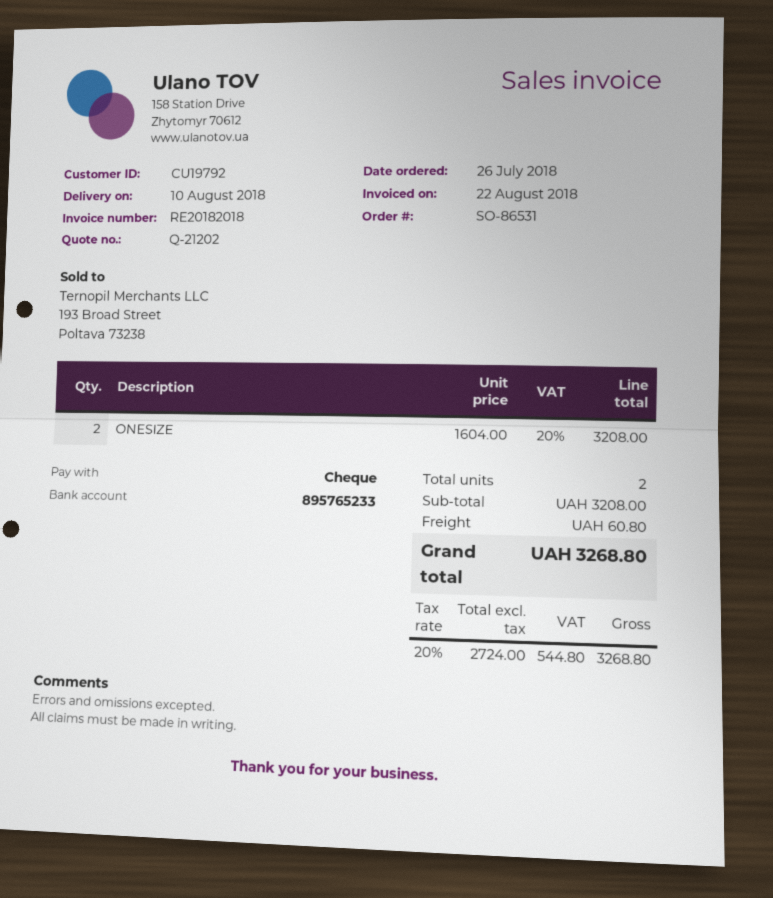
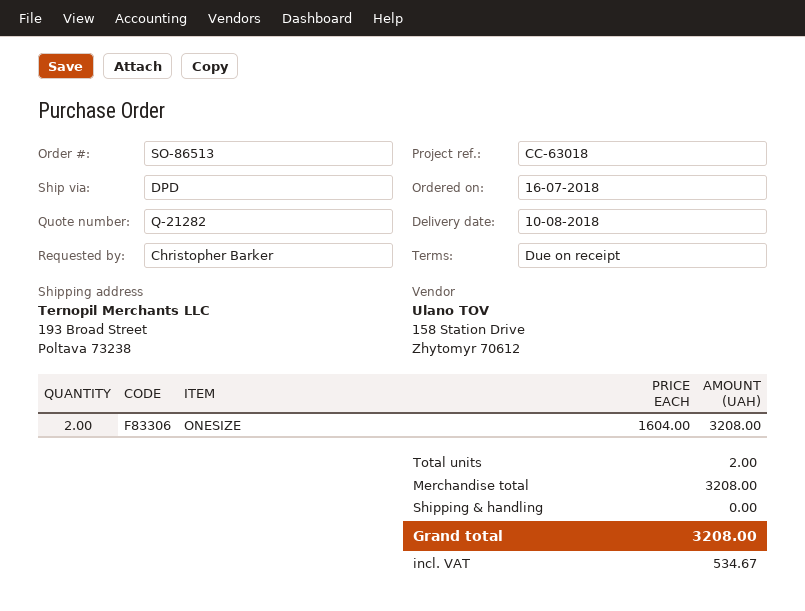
quote number: Q-21202 -> Q-21282
order number: SO-86531 -> SO-86513
order date: 2018-07-26 -> 2018-07-16
shipping: 60.80 -> 0.00
tax: 544.80 -> 534.67
total: 3268.80 -> 3208.00

